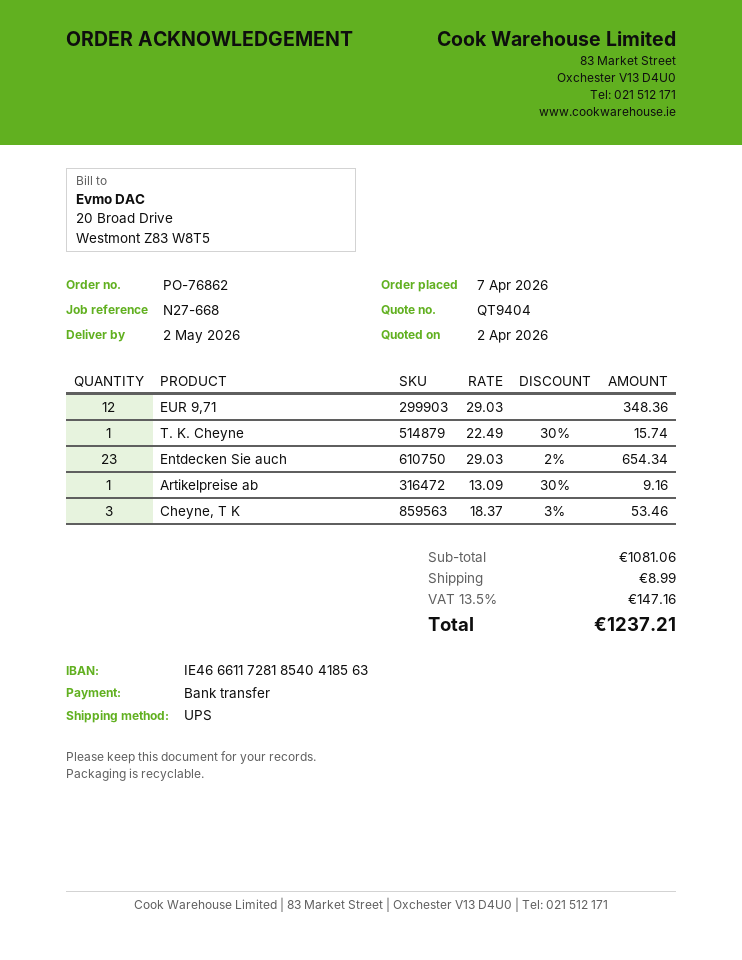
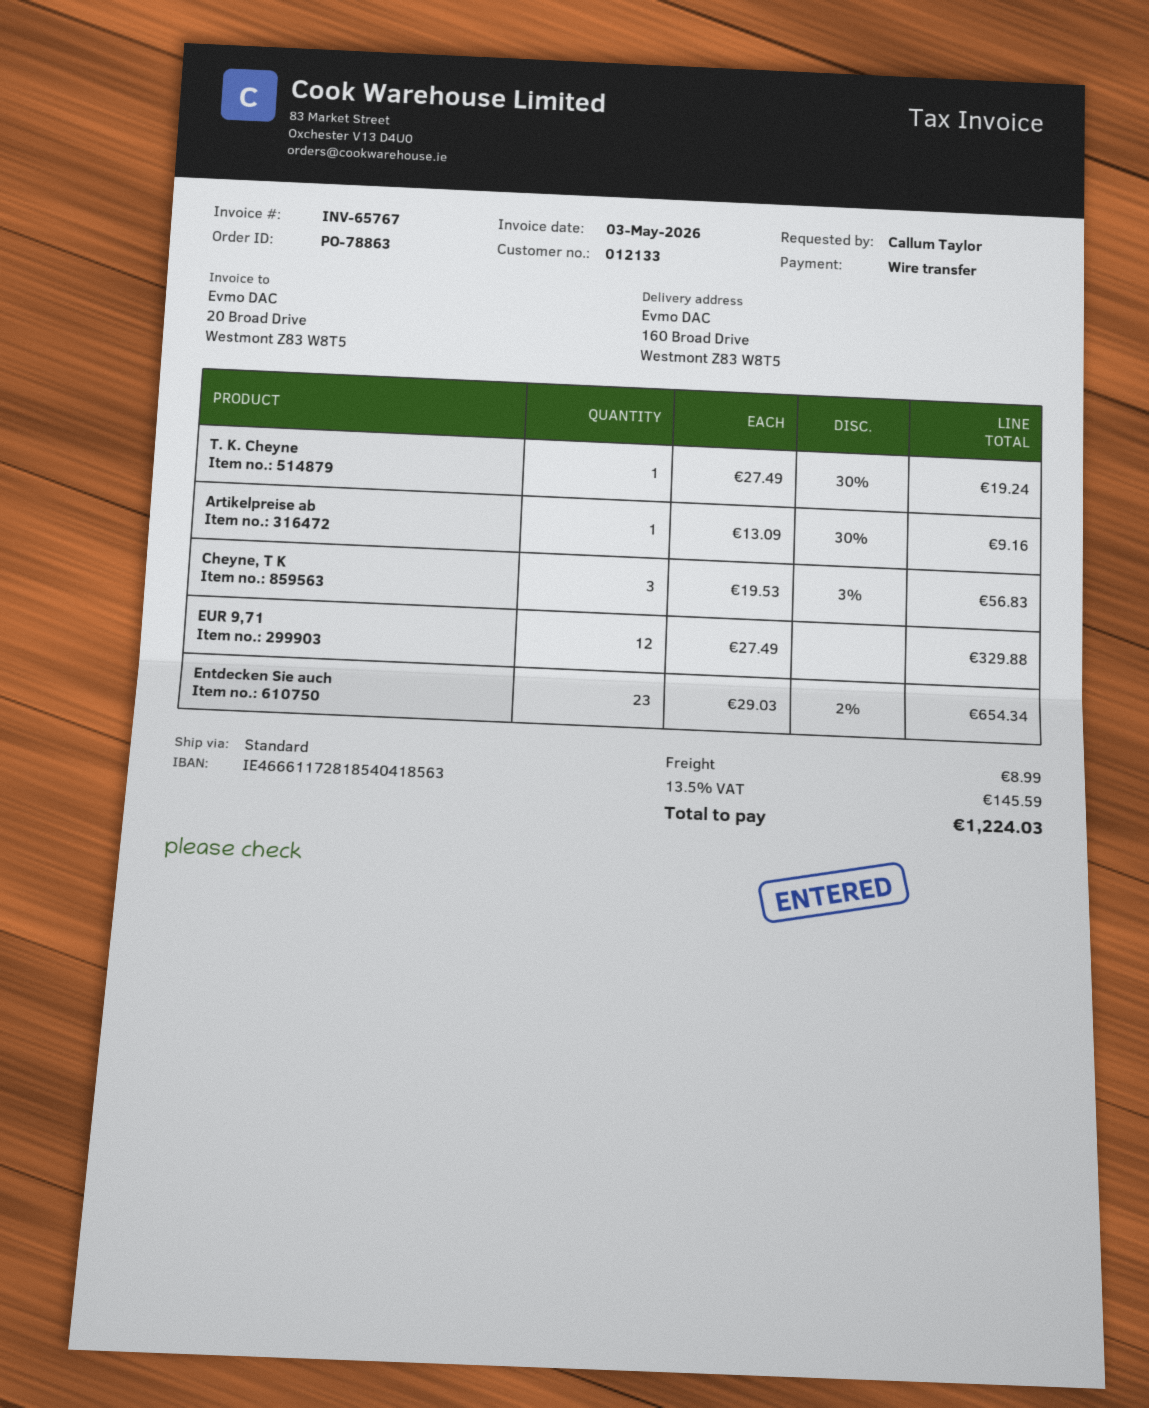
order number: PO-76862 -> PO-78863
shipping method: UPS -> standard
EUR 9,71: 12 x 29.03 = 348.36 -> 12 x 27.49 = 329.88
T. K. Cheyne: 1 x 22.49 - 30% = 15.74 -> 1 x 27.49 - 30% = 19.24
Cheyne, T K: 3 x 18.37 - 3% = 53.46 -> 3 x 19.53 - 3% = 56.83
tax: 13.5% = 147.16 -> 13.5% = 145.59
total: 1237.21 -> 1224.03

